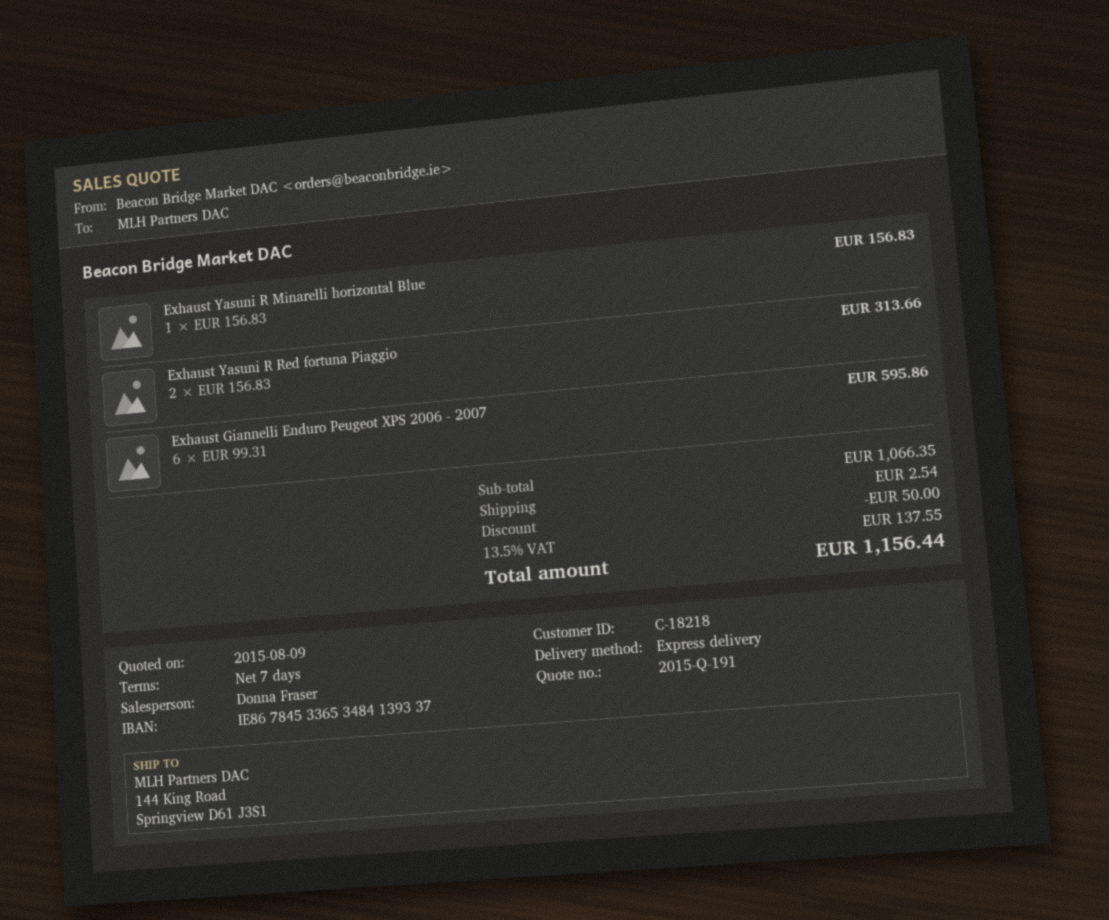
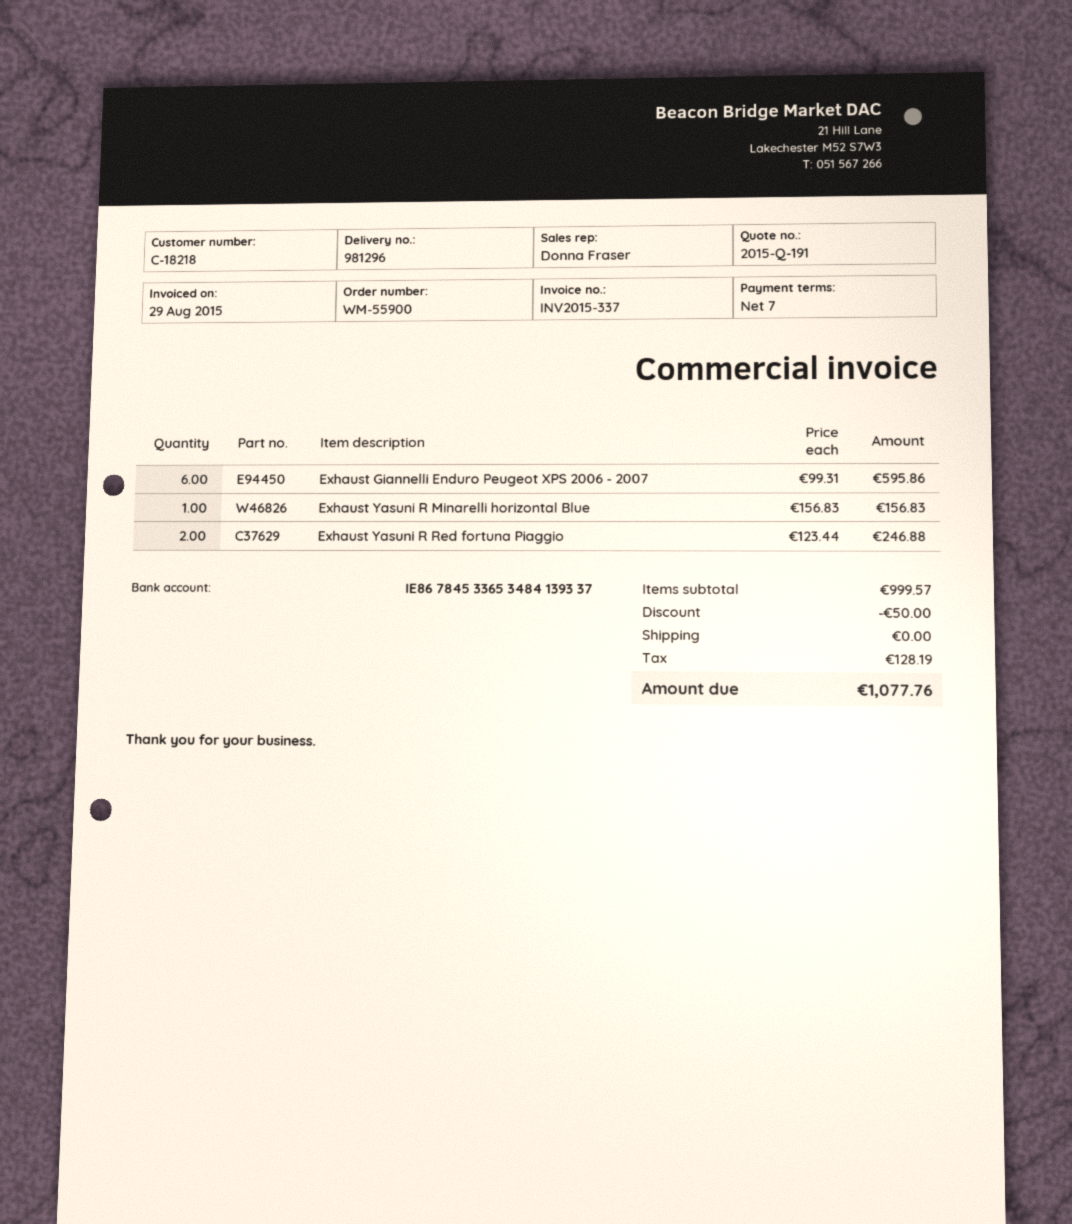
Exhaust Yasuni R Red fortuna Piaggio: 2 x 156.83 = 313.66 -> 2 x 123.44 = 246.88
subtotal: 1066.35 -> 999.57
shipping: 2.54 -> 0.00
tax: 137.55 -> 128.19
total: 1156.44 -> 1077.76

